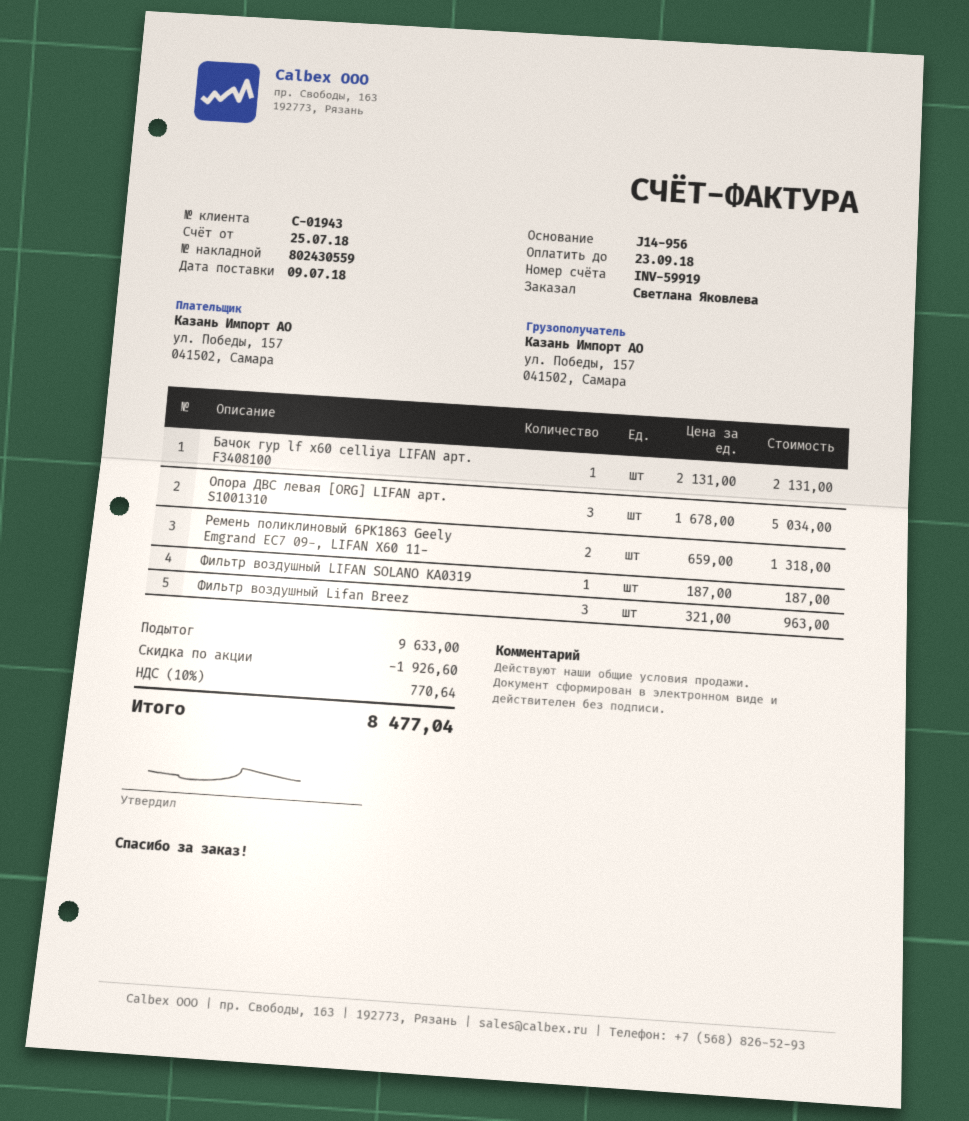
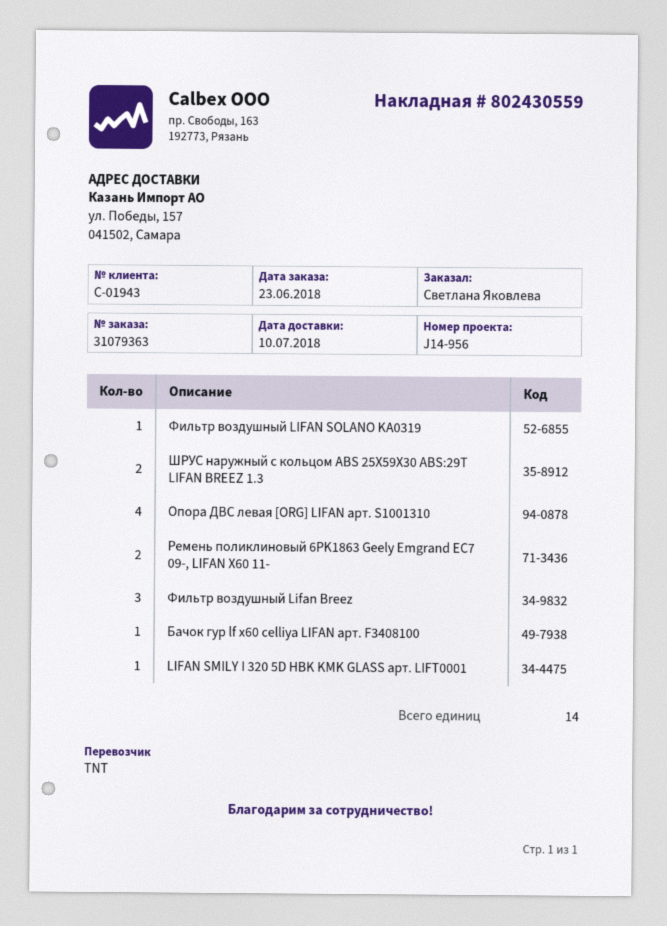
delivery date: 2018-07-09 -> 2018-07-10
Опора ДВС левая [ORG] LIFAN арт. S1001310: 3 -> 4
ШРУС наружный с кольцом ABS 25X59X30 ABS:29T LIFAN BREEZ 1.3: none -> 2
LIFAN SMILY I 320 5D HBK KMK GLASS арт. LIFT0001: none -> 1

